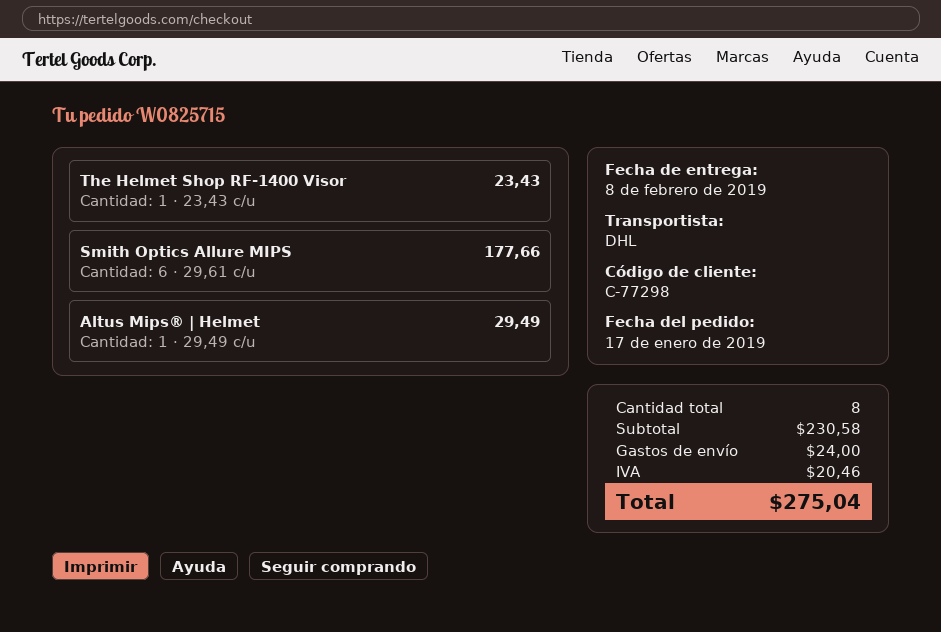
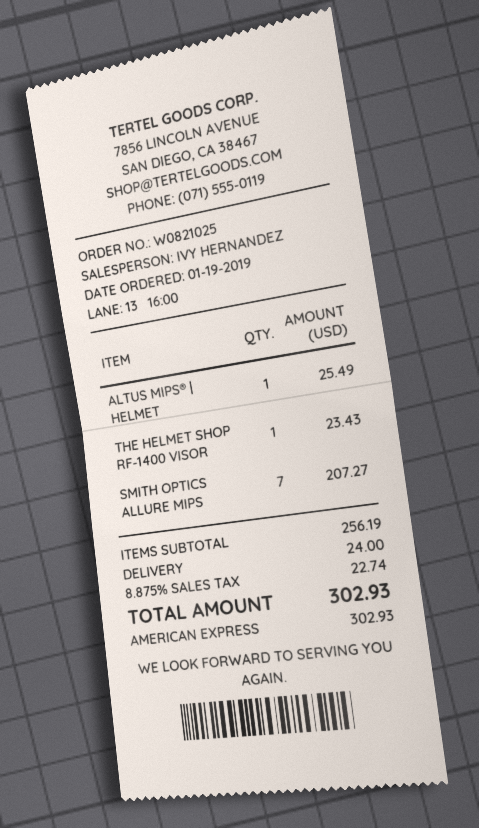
order number: W0825715 -> W0821025
order date: 2019-01-17 -> 2019-01-19
Smith Optics Allure MIPS: 6 for 177.66 -> 7 for 207.27
Altus Mips® | Helmet: 1 for 29.49 -> 1 for 25.49
subtotal: 230.58 -> 256.19
tax: 20.46 -> 22.74
total: 275.04 -> 302.93

